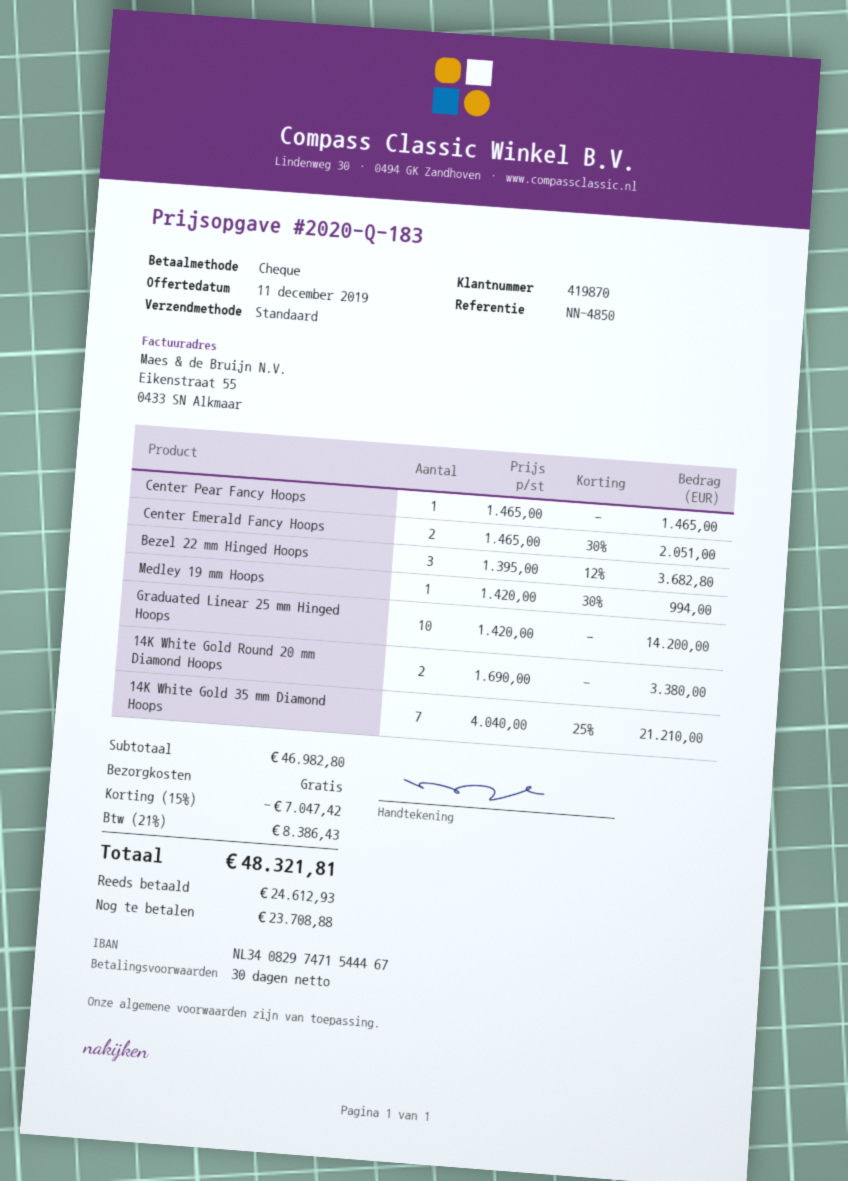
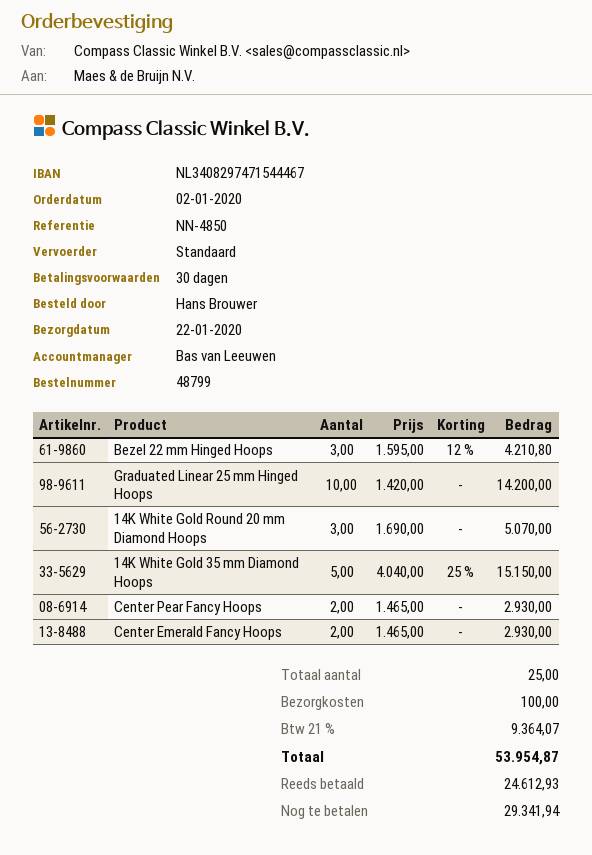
Center Pear Fancy Hoops: 1 x 1465.00 = 1465.00 -> 2 x 1465.00 = 2930.00
Center Emerald Fancy Hoops: 2 x 1465.00 - 30% = 2051.00 -> 2 x 1465.00 = 2930.00
Bezel 22 mm Hinged Hoops: 3 x 1395.00 - 12% = 3682.80 -> 3 x 1595.00 - 12% = 4210.80
Medley 19 mm Hoops: 1 x 1420.00 - 30% = 994.00 -> none
14K White Gold Round 20 mm Diamond Hoops: 2 x 1690.00 = 3380.00 -> 3 x 1690.00 = 5070.00
14K White Gold 35 mm Diamond Hoops: 7 x 4040.00 - 25% = 21210.00 -> 5 x 4040.00 - 25% = 15150.00
discount: 15% = 7047.42 -> none
shipping: 0.00 -> 100.00
tax: 21% = 8386.43 -> 21% = 9364.07
total: 48321.81 -> 53954.87
balance: 23708.88 -> 29341.94

